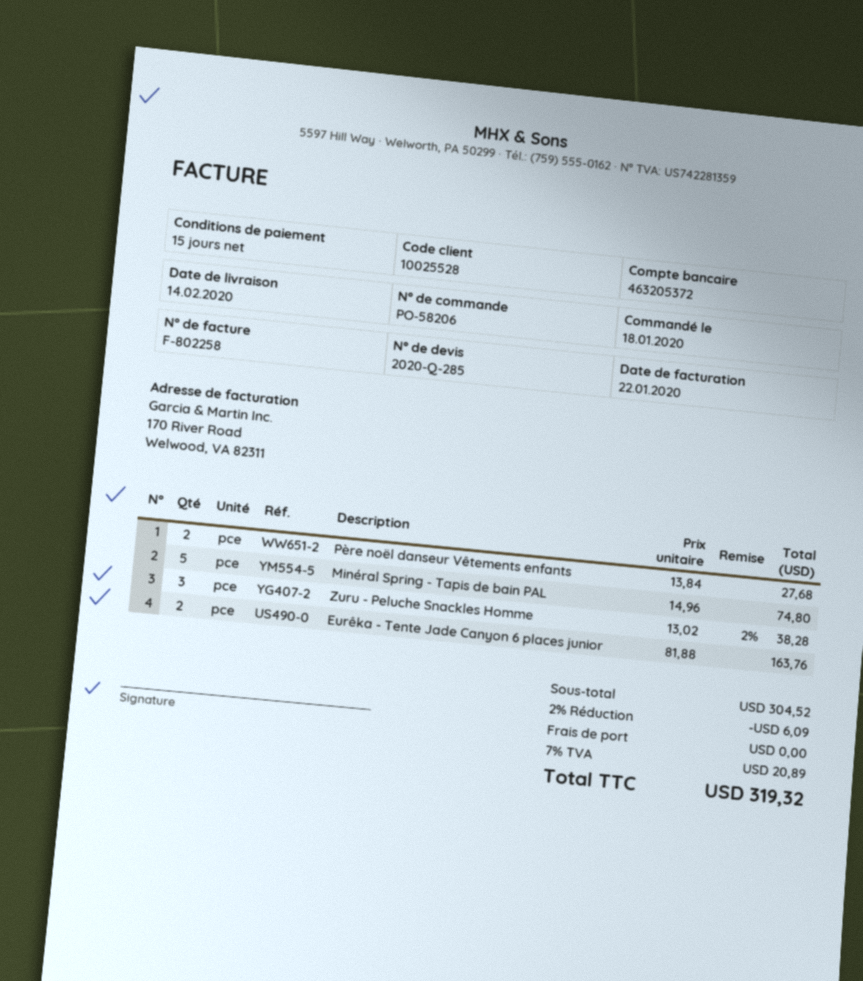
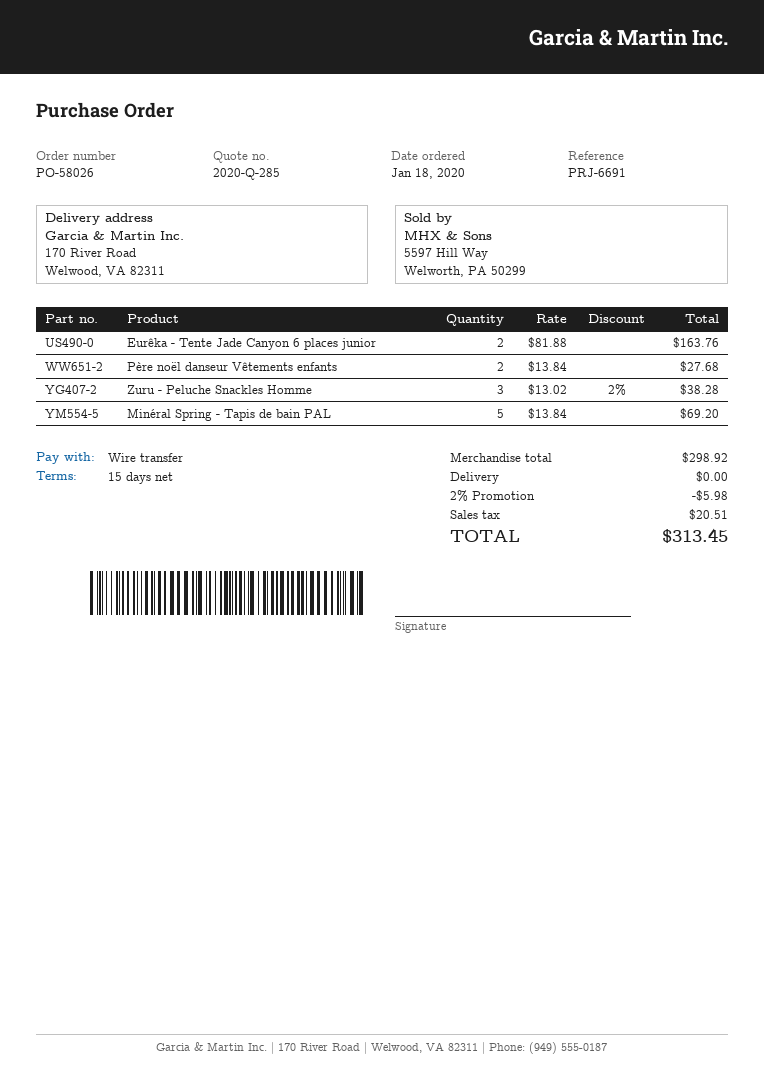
order number: PO-58206 -> PO-58026
Minéral Spring - Tapis de bain PAL: 5 x 14.96 = 74.80 -> 5 x 13.84 = 69.20
subtotal: 304.52 -> 298.92
discount: 2% = 6.09 -> 2% = 5.98
tax: 20.89 -> 20.51
total: 319.32 -> 313.45

